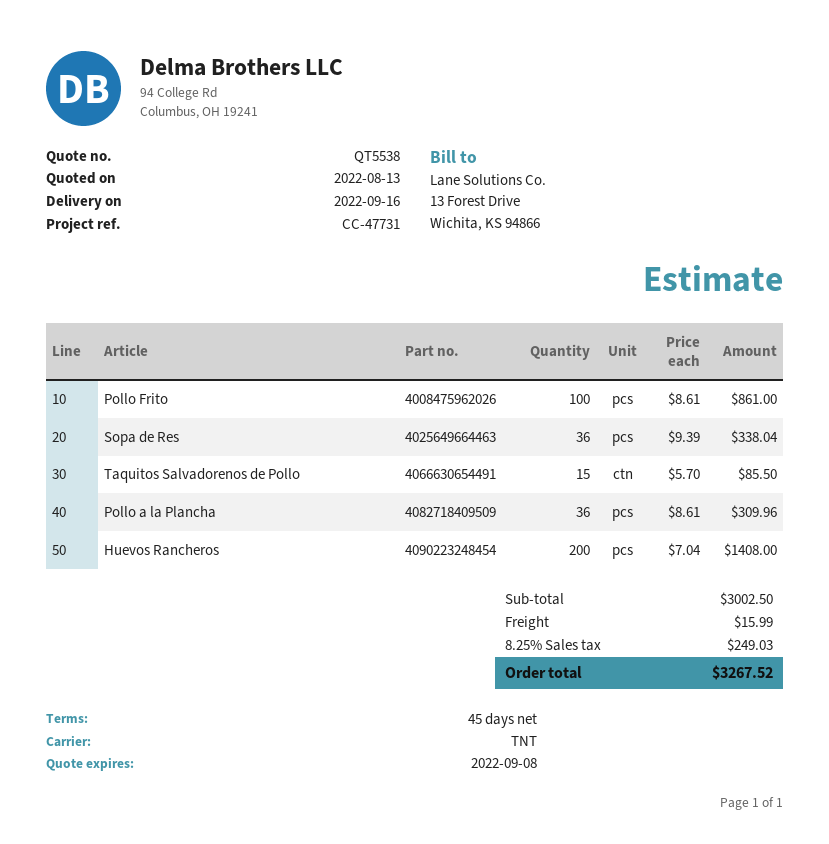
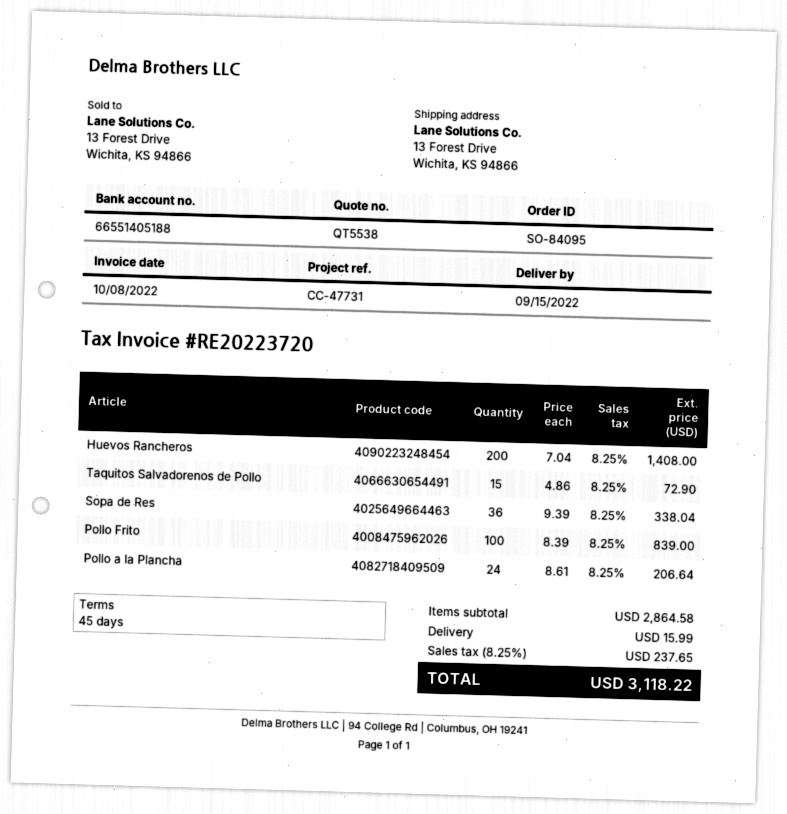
delivery date: 2022-09-16 -> 2022-09-15
Pollo Frito: 100 x 8.61 = 861.00 -> 100 x 8.39 = 839.00
Taquitos Salvadorenos de Pollo: 15 x 5.70 = 85.50 -> 15 x 4.86 = 72.90
Pollo a la Plancha: 36 x 8.61 = 309.96 -> 24 x 8.61 = 206.64
subtotal: 3002.50 -> 2864.58
tax: 8.25% = 249.03 -> 8.25% = 237.65
total: 3267.52 -> 3118.22

